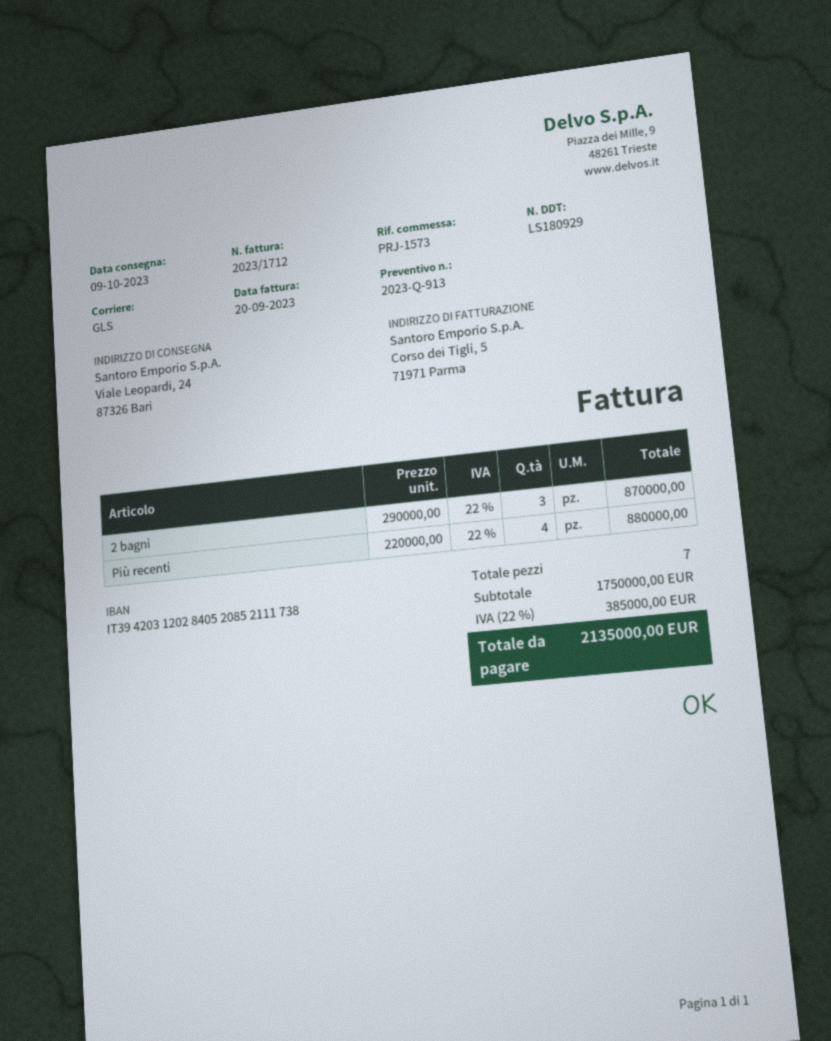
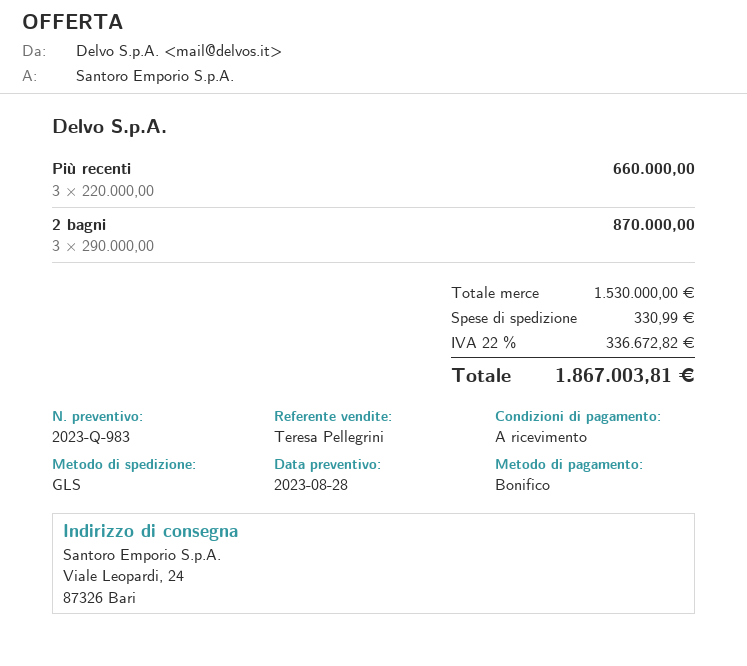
quote number: 2023-Q-913 -> 2023-Q-983
Più recenti: 4 x 220000.00 = 880000.00 -> 3 x 220000.00 = 660000.00
subtotal: 1750000.00 -> 1530000.00
shipping: none -> 330.99
tax: 22% = 385000.00 -> 22% = 336672.82
total: 2135000.00 -> 1867003.81

